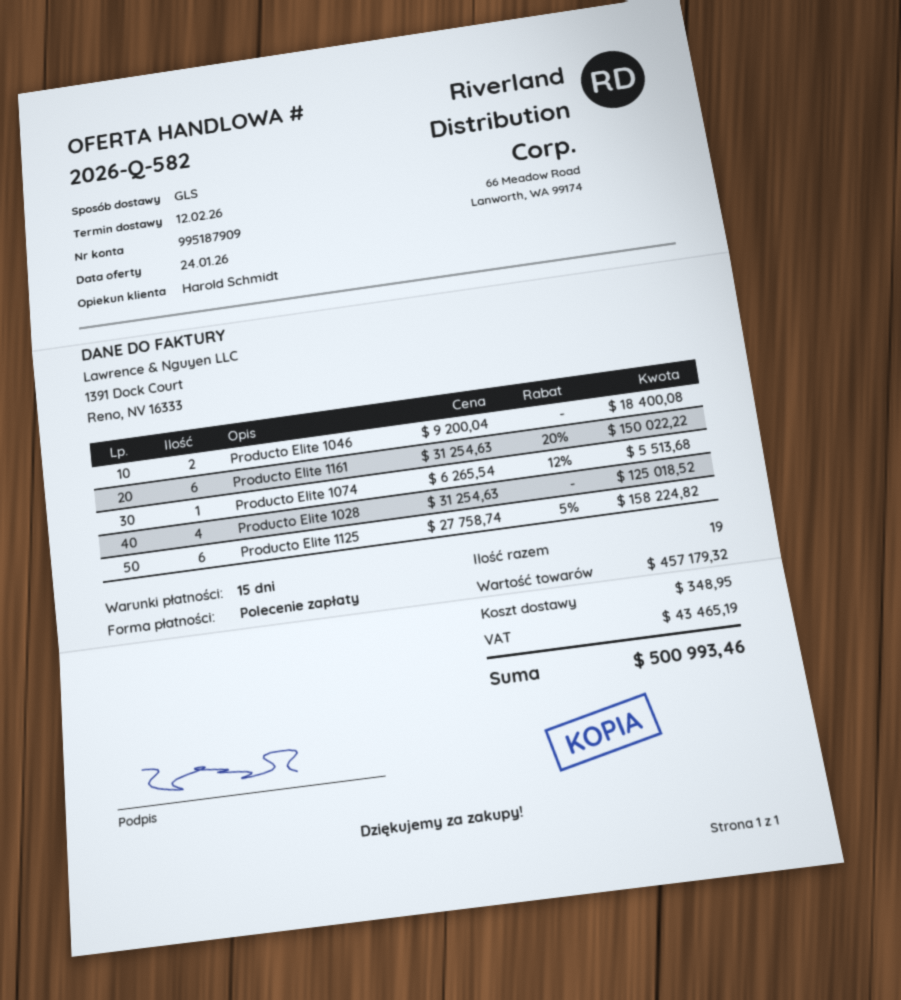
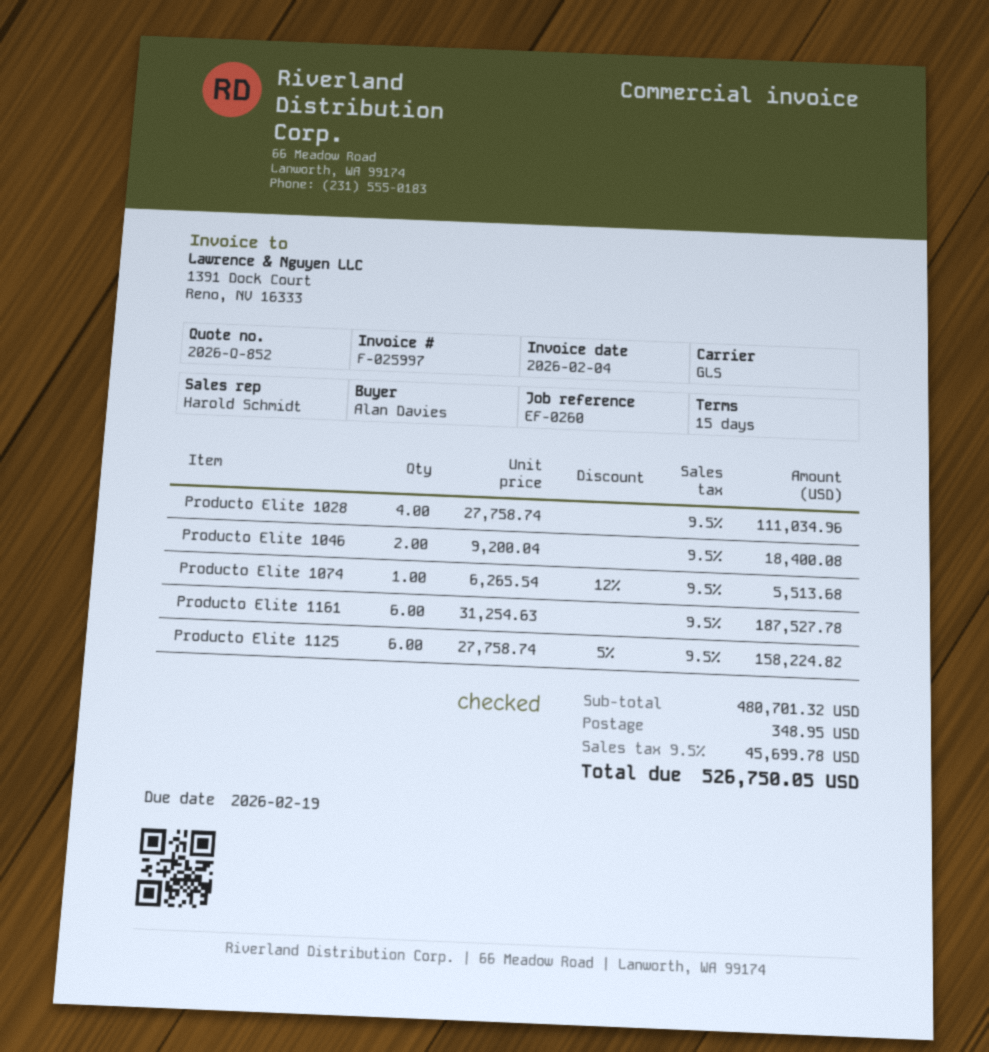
quote number: 2026-Q-582 -> 2026-Q-852
Producto Elite 1161: 6 x 31254.63 - 20% = 150022.22 -> 6 x 31254.63 = 187527.78
Producto Elite 1028: 4 x 31254.63 = 125018.52 -> 4 x 27758.74 = 111034.96
subtotal: 457179.32 -> 480701.32
tax: 43465.19 -> 45699.78
total: 500993.46 -> 526750.05

